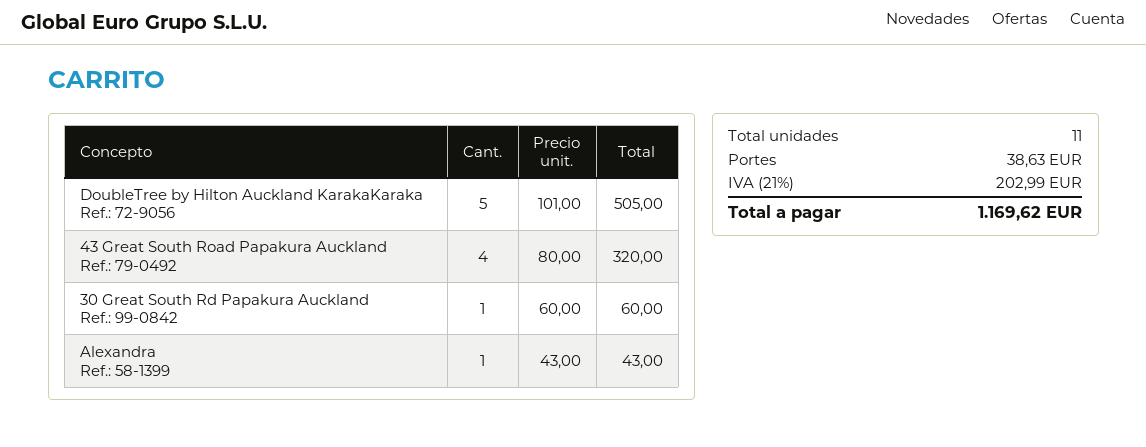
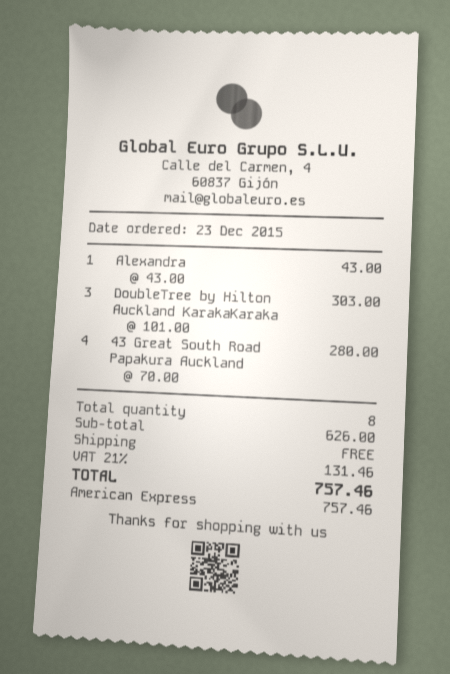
DoubleTree by Hilton Auckland KarakaKaraka: 5 x 101.00 = 505.00 -> 3 x 101.00 = 303.00
43 Great South Road Papakura Auckland: 4 x 80.00 = 320.00 -> 4 x 70.00 = 280.00
30 Great South Rd Papakura Auckland: 1 x 60.00 = 60.00 -> none
total quantity: 11 -> 8
shipping: 38.63 -> 0.00
tax: 21% = 202.99 -> 21% = 131.46
total: 1169.62 -> 757.46

